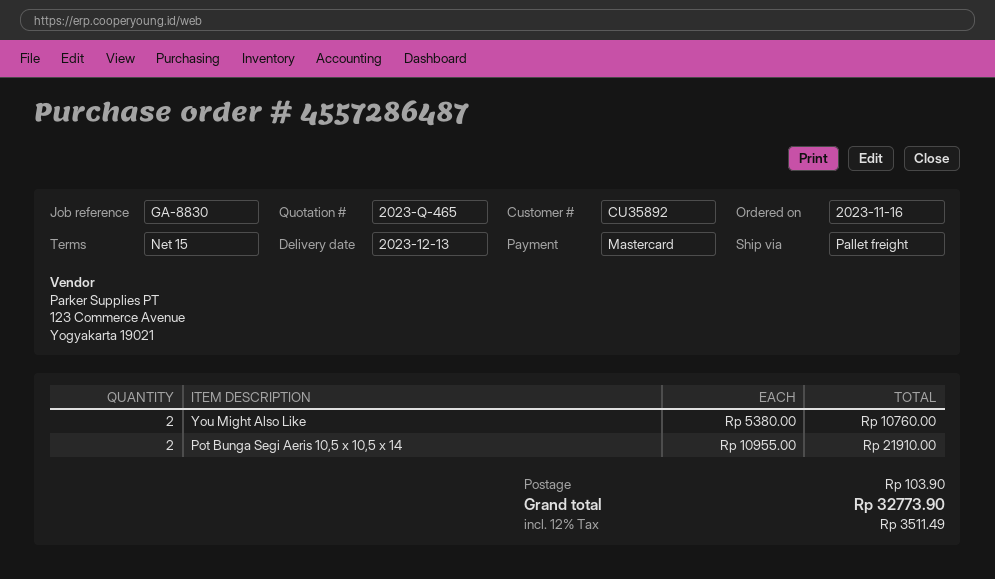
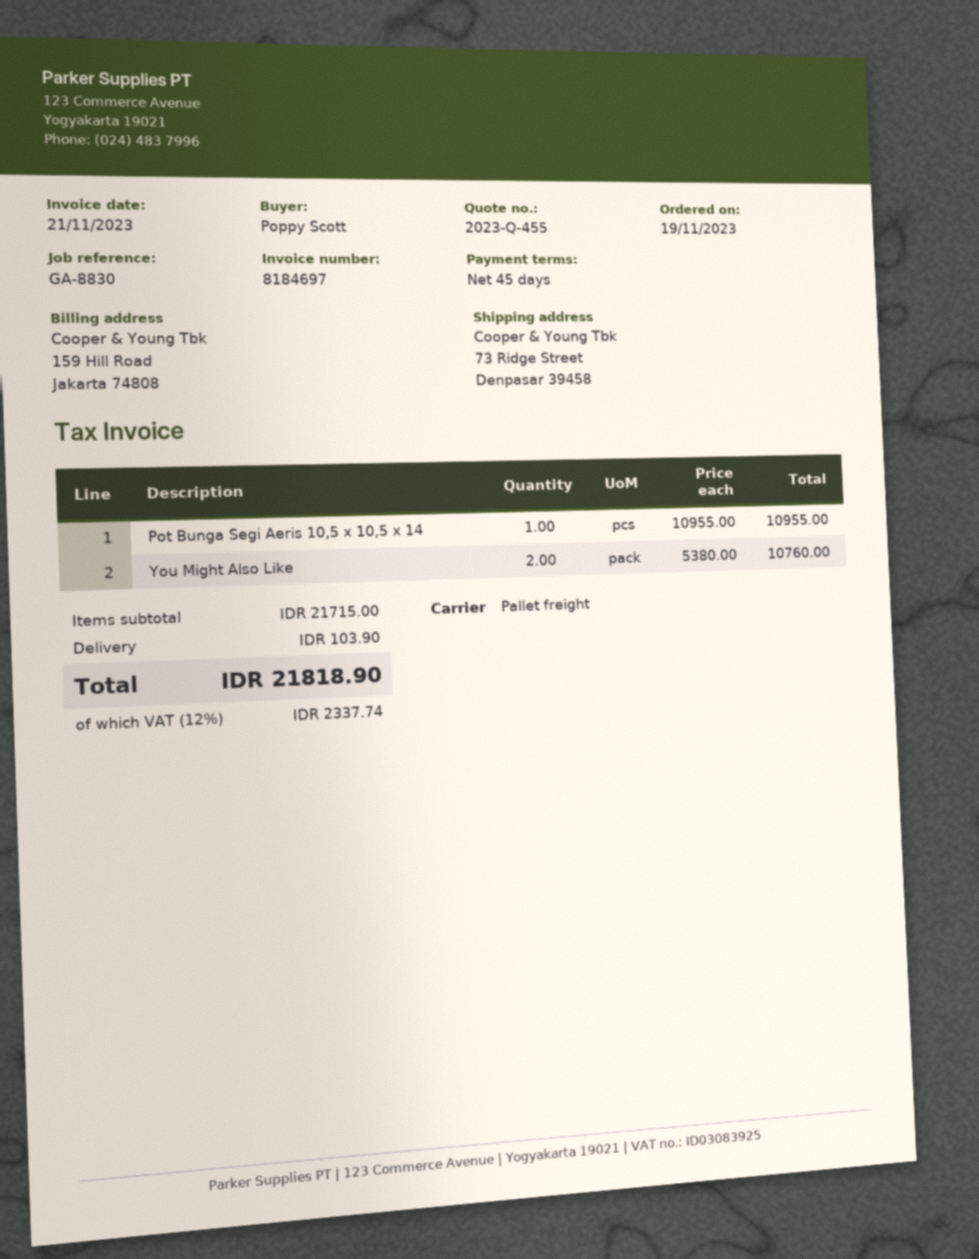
quote number: 2023-Q-465 -> 2023-Q-455
order date: 2023-11-16 -> 2023-11-19
payment terms: 15 days -> 45 days
Pot Bunga Segi Aeris 10,5 x 10,5 x 14: 2 x 10955.00 = 21910.00 -> 1 x 10955.00 = 10955.00
tax: 12% = 3511.49 -> 12% = 2337.74
total: 32773.90 -> 21818.90

